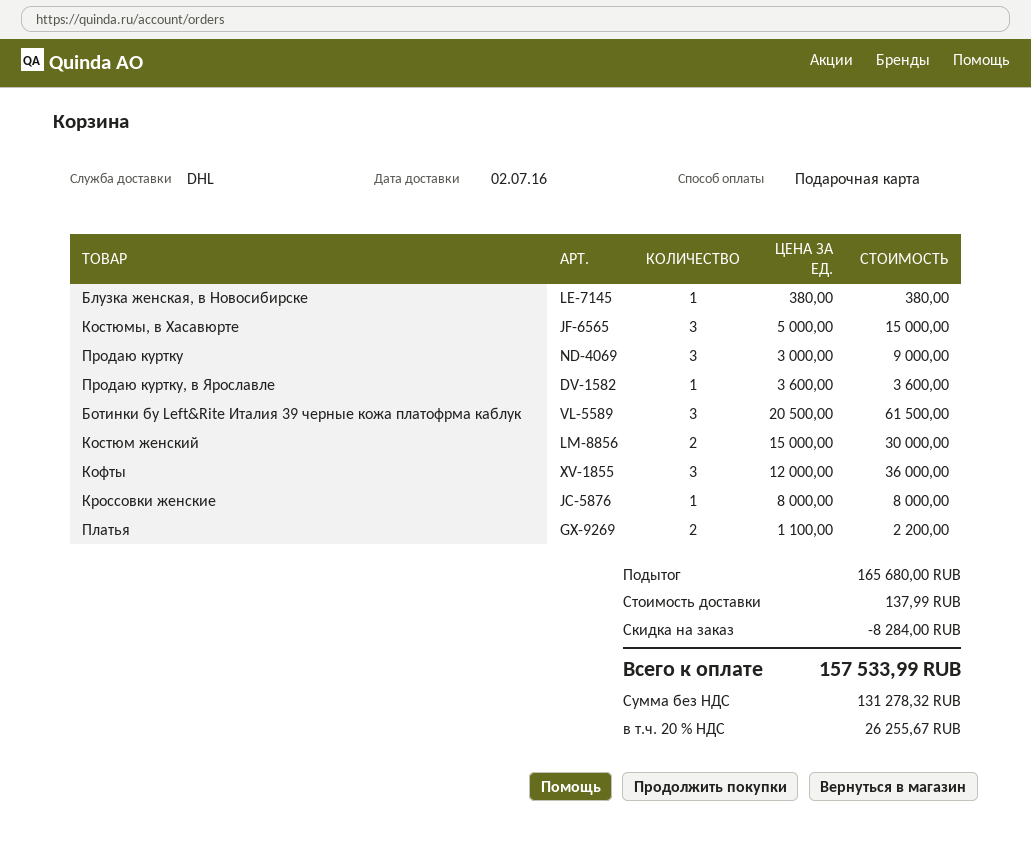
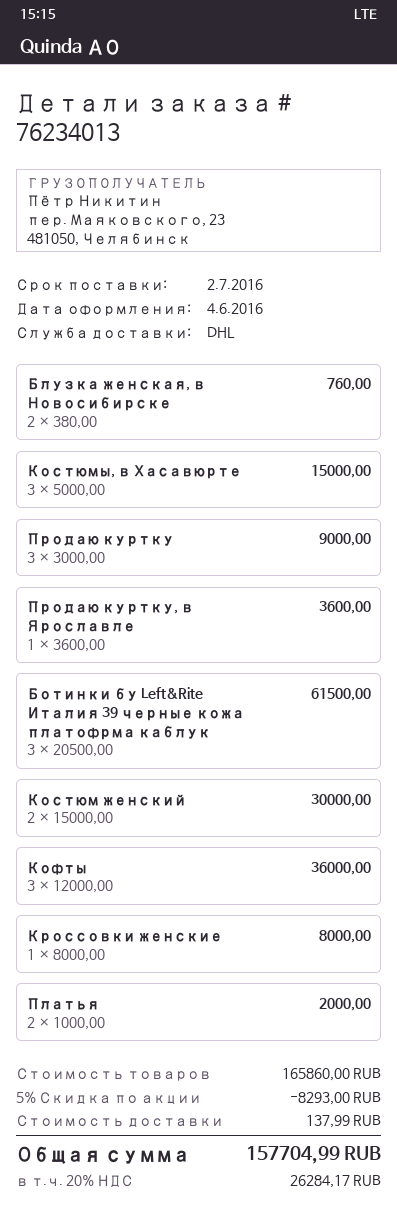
Блузка женская, в Новосибирске: 1 x 380.00 = 380.00 -> 2 x 380.00 = 760.00
Платья: 2 x 1100.00 = 2200.00 -> 2 x 1000.00 = 2000.00
subtotal: 165680.00 -> 165860.00
discount: 8284.00 -> 8293.00
tax: 20% = 26255.67 -> 20% = 26284.17
total: 157533.99 -> 157704.99

